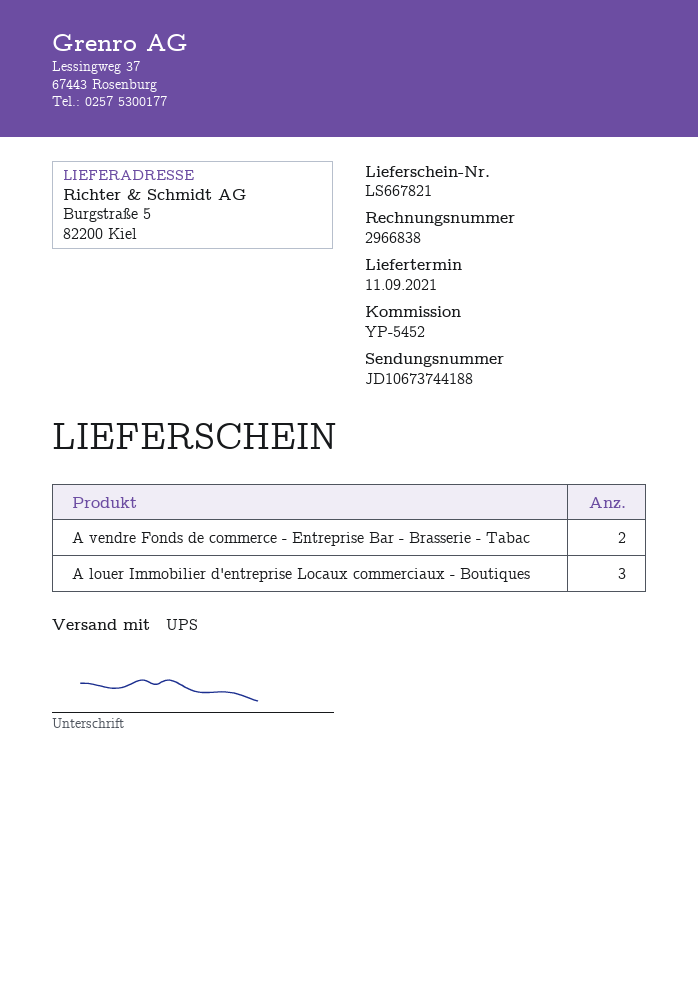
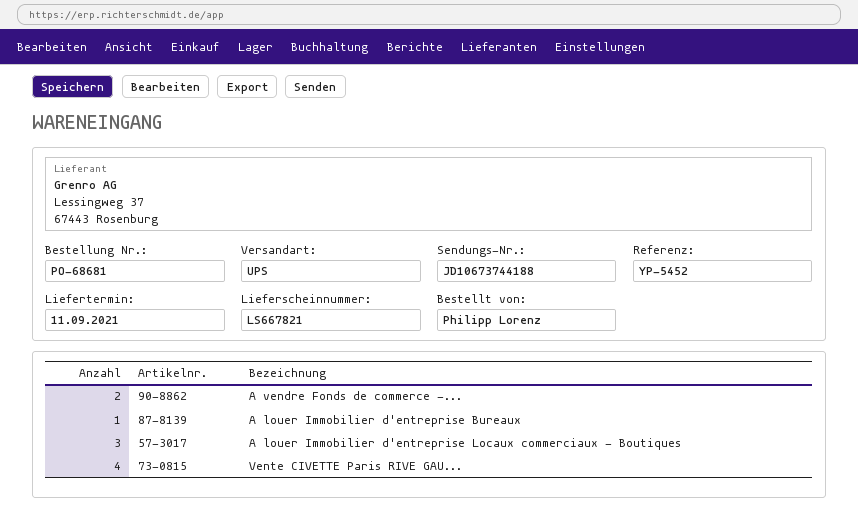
A louer Immobilier d'entreprise Bureaux: none -> 1
Vente CIVETTE Paris RIVE GAU...: none -> 4

